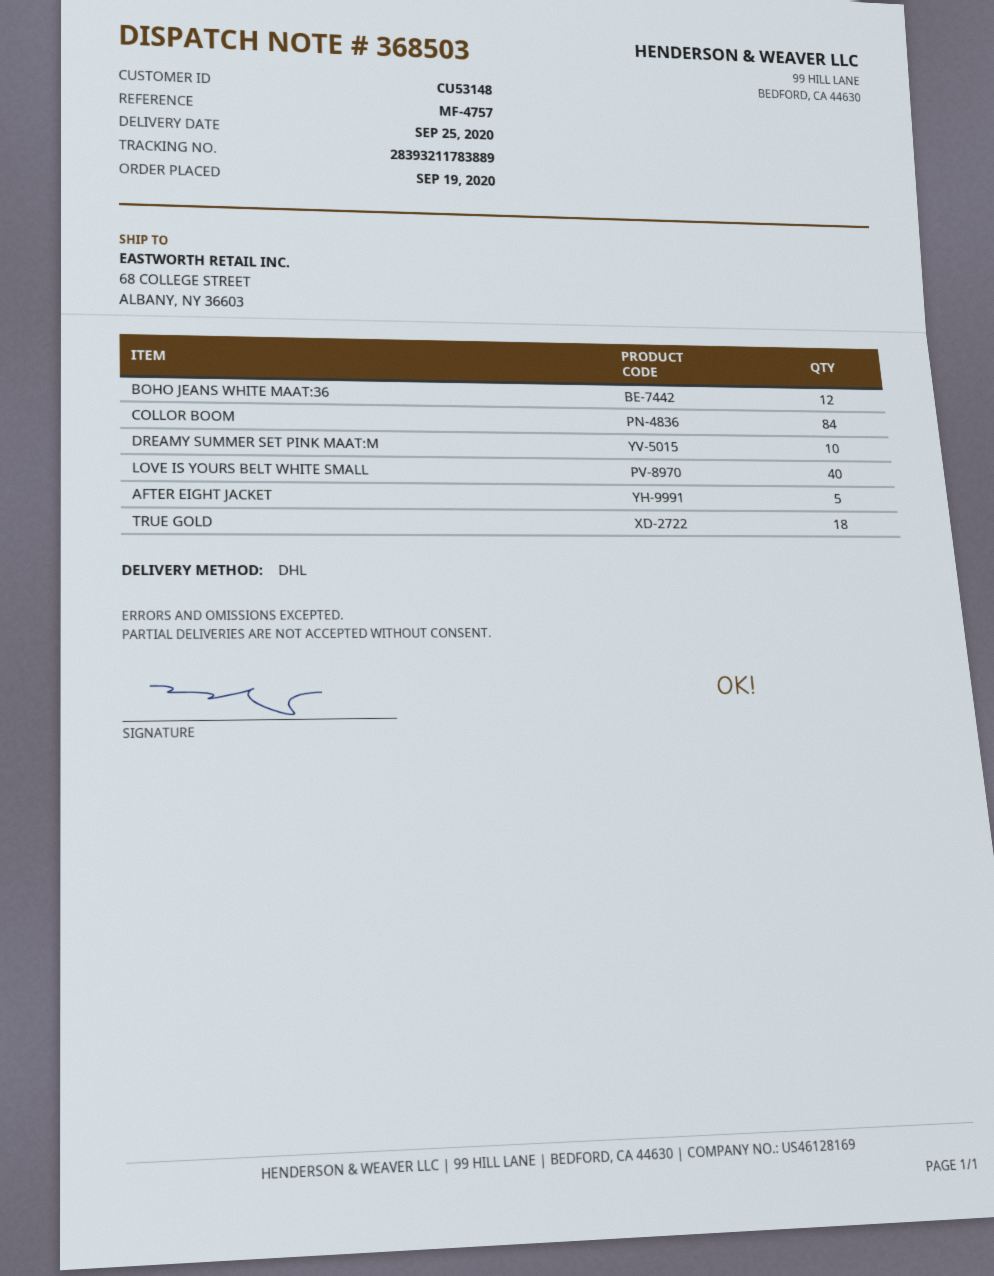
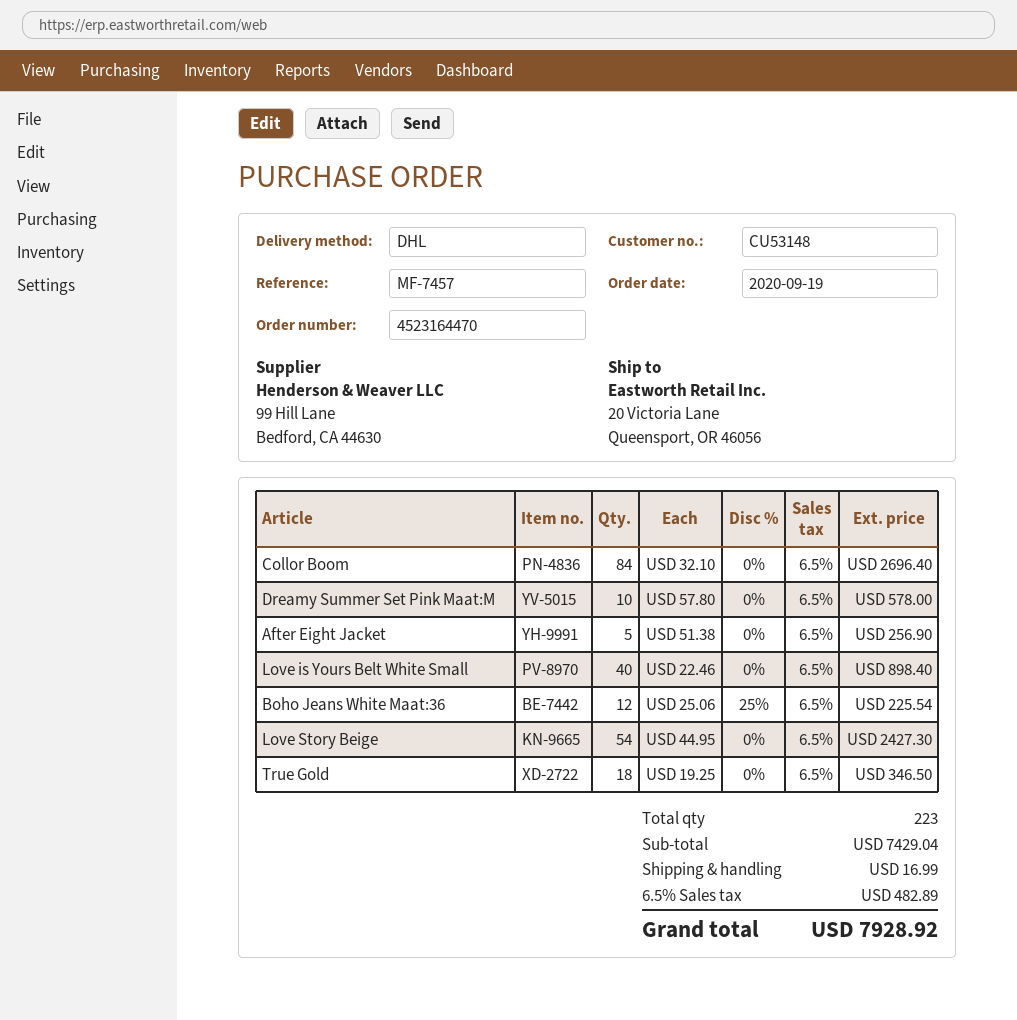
reference: MF-4757 -> MF-7457
ship to: 68 COLLEGE STREET, ALBANY, NY 36603 -> 20 Victoria Lane, Queensport, OR 46056
Love Story Beige: none -> 54

